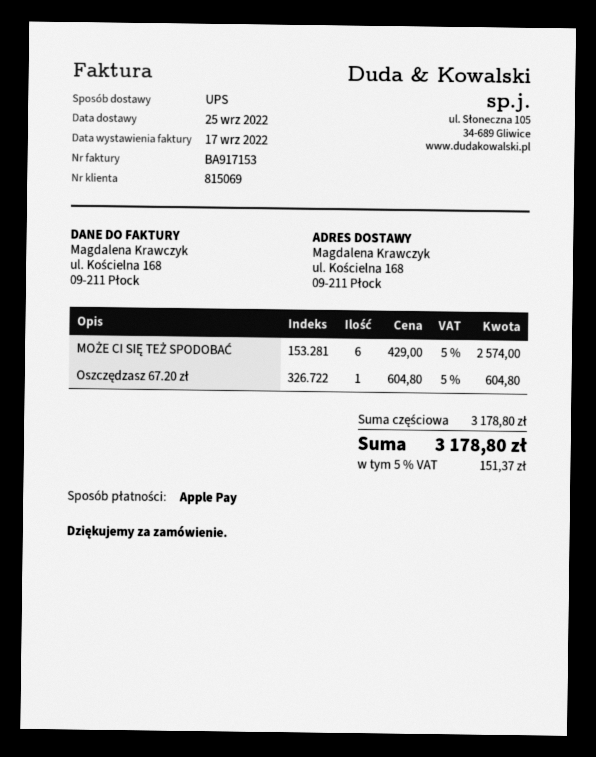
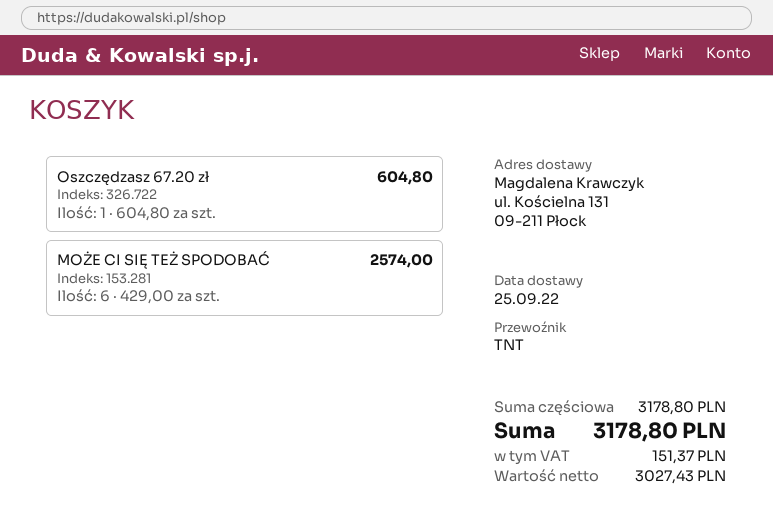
shipping method: UPS -> TNT
ship to: ul. Kościelna 168, 09-211 Płock -> ul. Kościelna 131, 09-211 Płock

